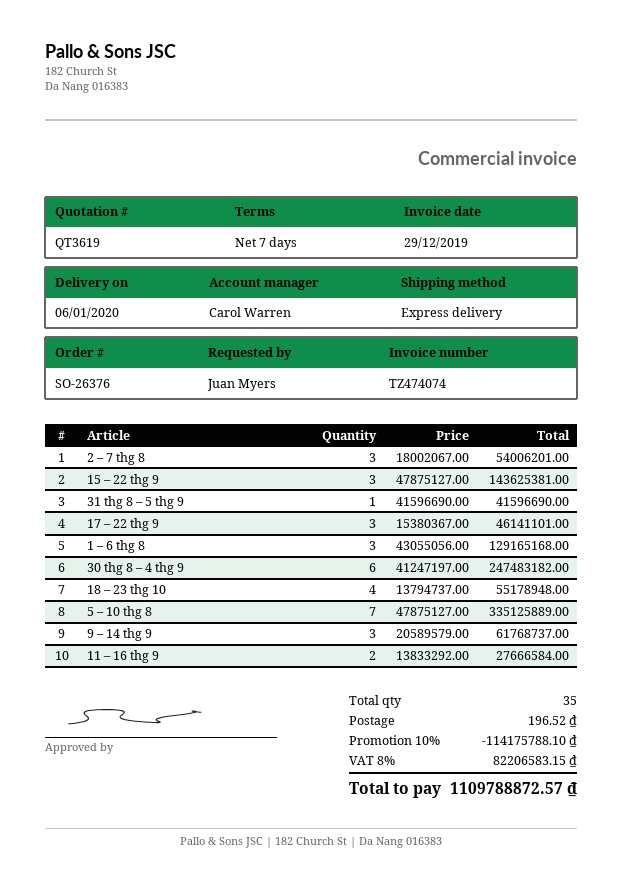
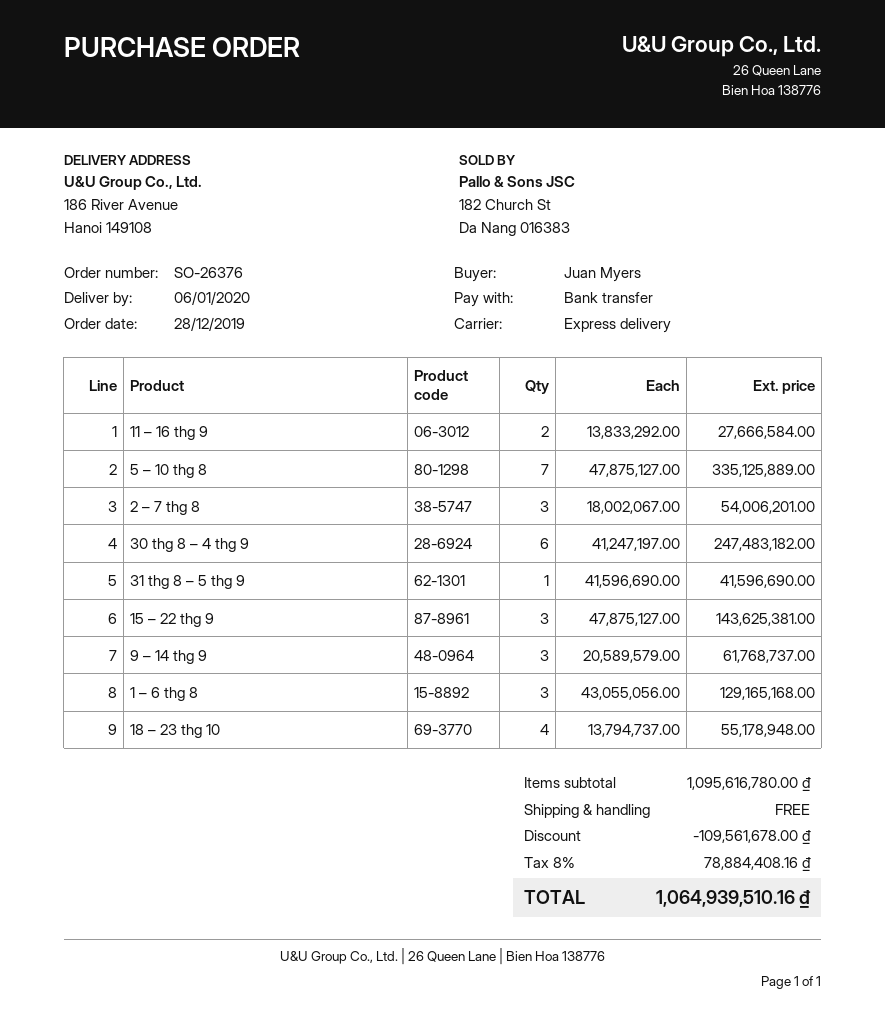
17 – 22 thg 9: 3 x 15380367.00 = 46141101.00 -> none
discount: 114175788.10 -> 109561678.00
shipping: 196.52 -> 0.00
tax: 8% = 82206583.15 -> 8% = 78884408.16
total: 1109788872.57 -> 1064939510.16

